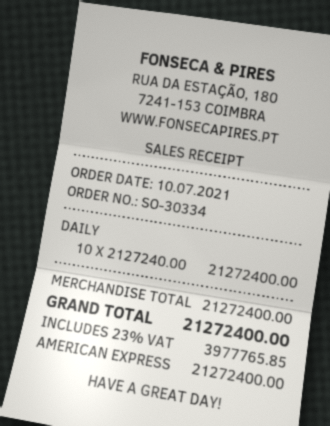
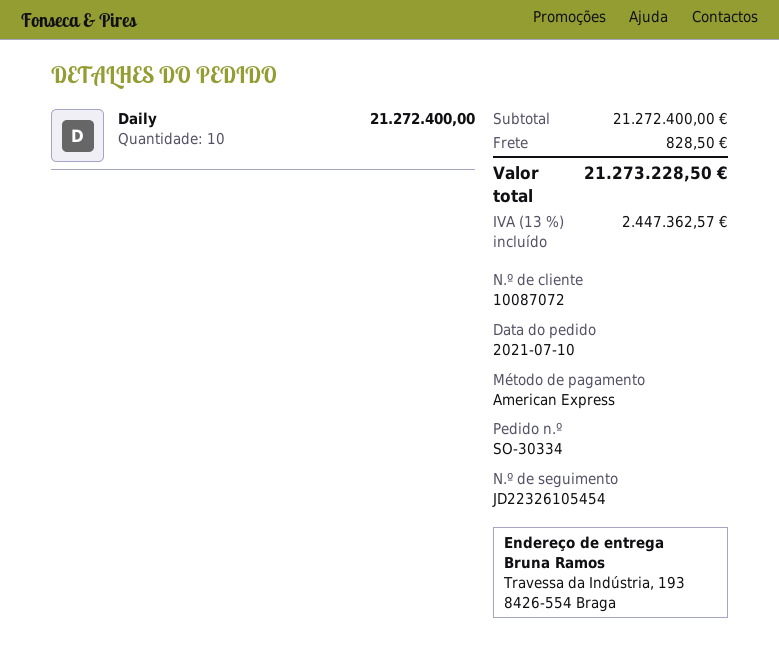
shipping: none -> 828.50
tax: 23% = 3977765.85 -> 13% = 2447362.57
total: 21272400.00 -> 21273228.50

